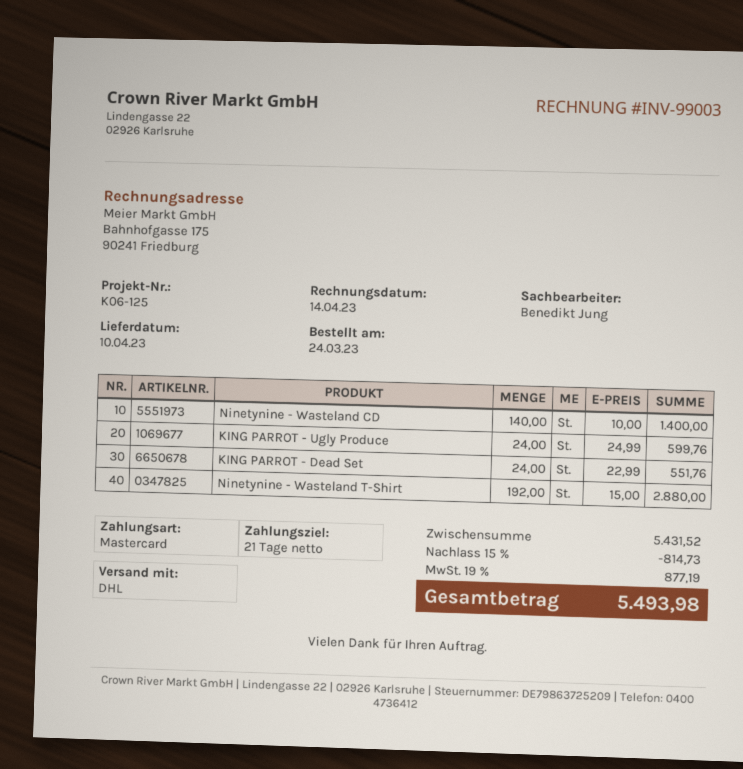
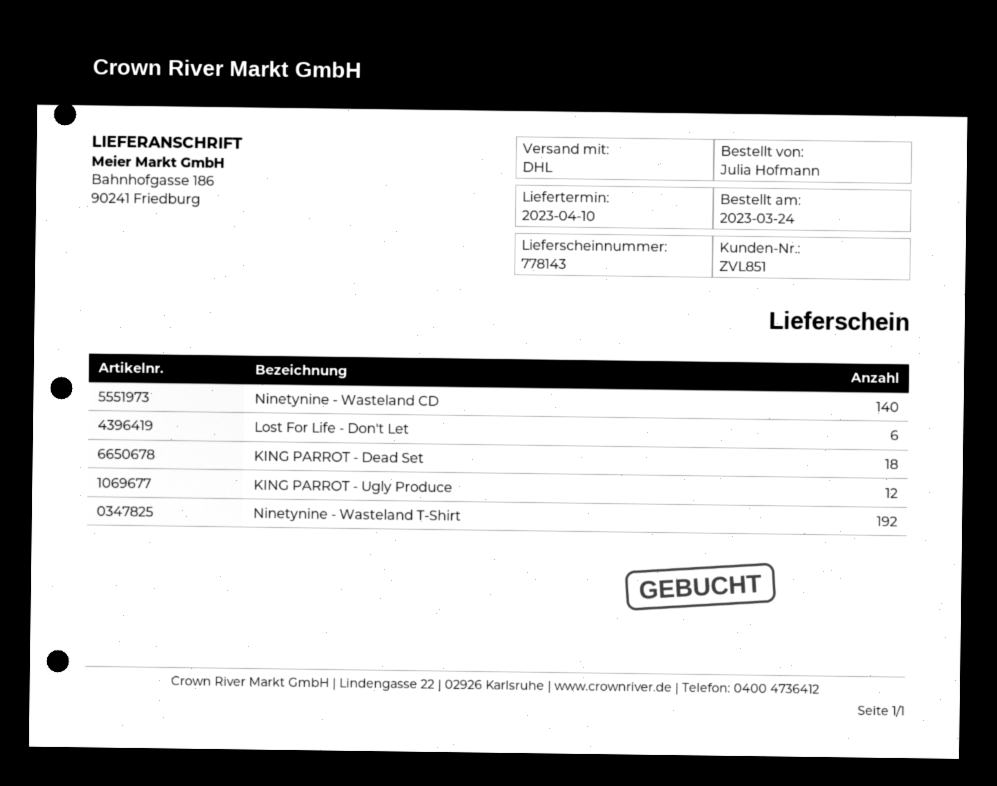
KING PARROT - Ugly Produce: 24 -> 12
KING PARROT - Dead Set: 24 -> 18
Lost For Life - Don't Let: none -> 6

